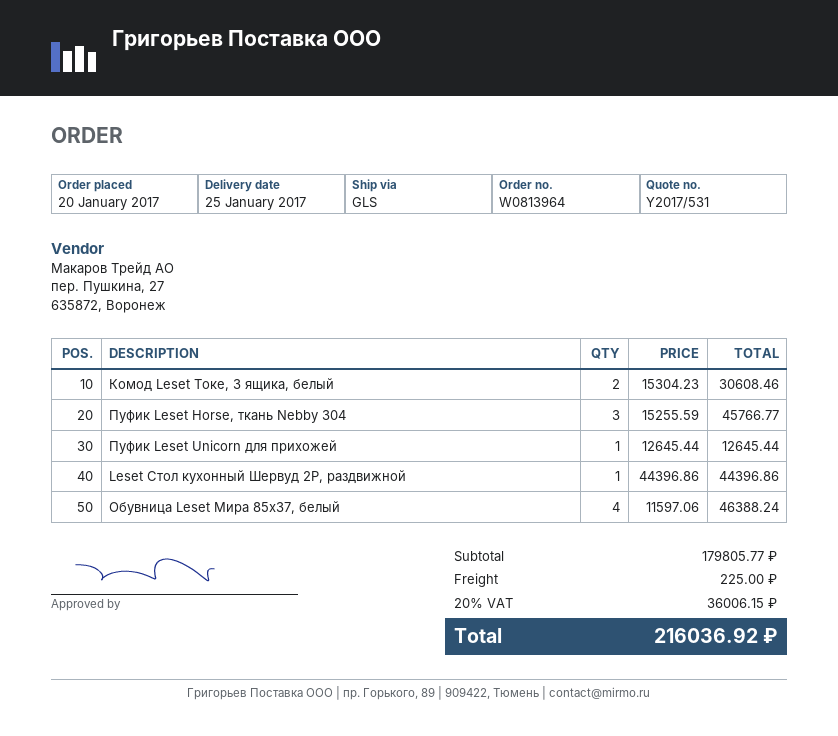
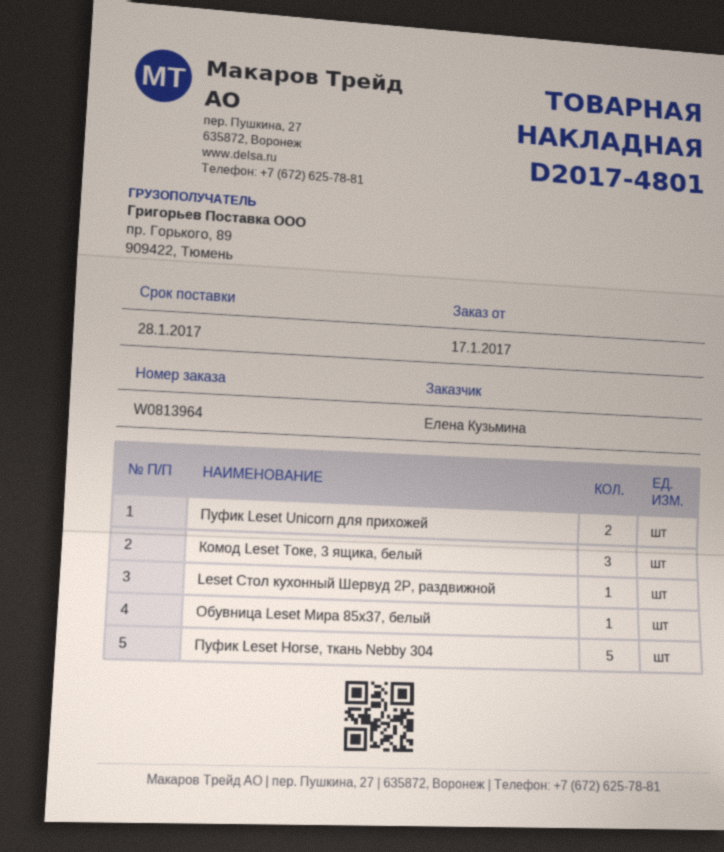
order date: 2017-01-20 -> 2017-01-17
delivery date: 2017-01-25 -> 2017-01-28
Комод Leset Токе, 3 ящика, белый: 2 -> 3
Пуфик Leset Horse, ткань Nebby 304: 3 -> 5
Пуфик Leset Unicorn для прихожей: 1 -> 2
Обувница Leset Мира 85х37, белый: 4 -> 1

